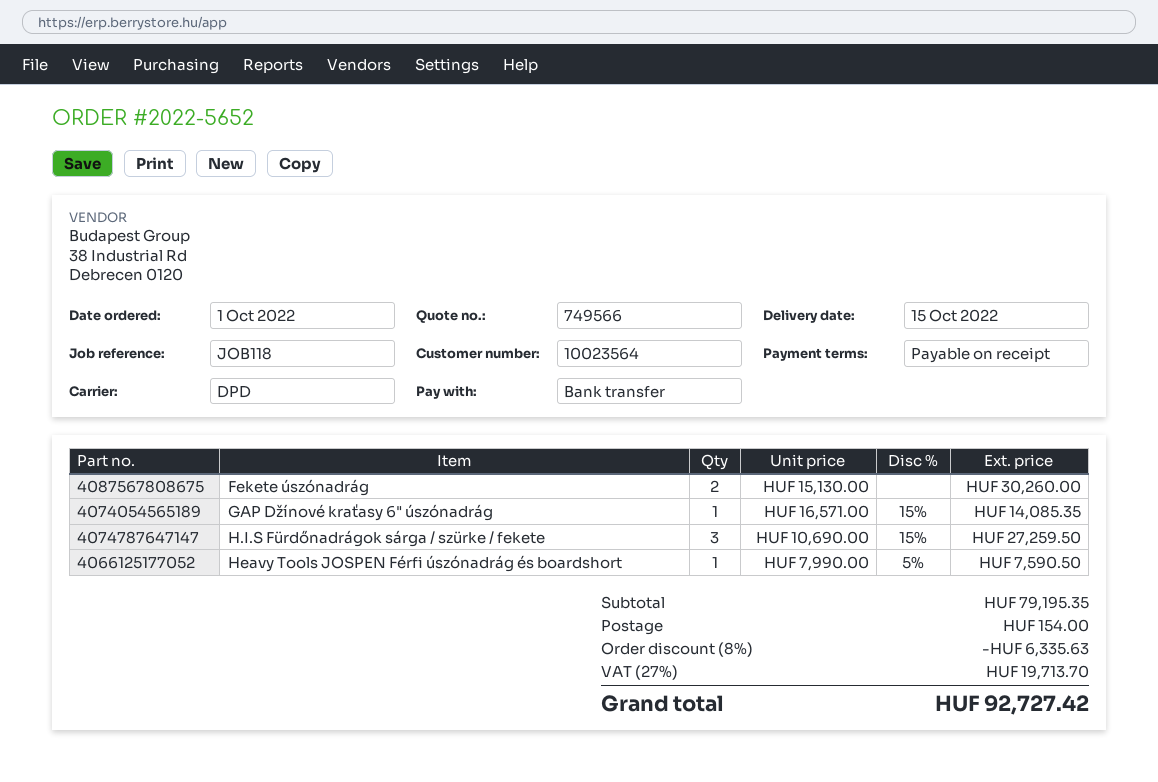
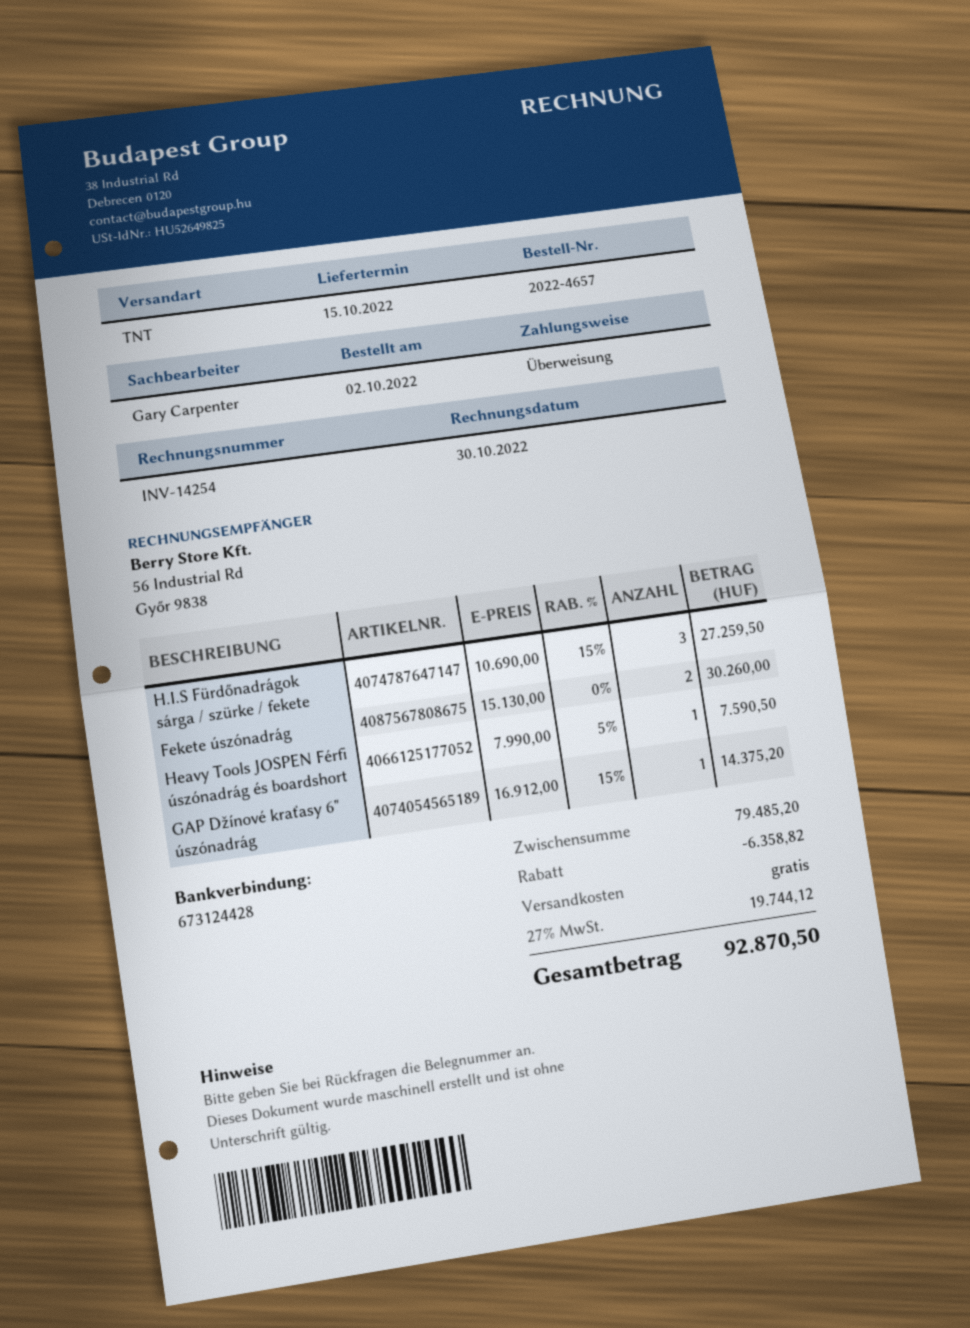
order number: 2022-5652 -> 2022-4657
order date: 2022-10-01 -> 2022-10-02
shipping method: DPD -> TNT
GAP Džínové kraťasy 6" úszónadrág: 1 x 16571.00 - 15% = 14085.35 -> 1 x 16912.00 - 15% = 14375.20
subtotal: 79195.35 -> 79485.20
discount: 6335.63 -> 6358.82
shipping: 154.00 -> 0.00
tax: 27% = 19713.70 -> 27% = 19744.12
total: 92727.42 -> 92870.50

